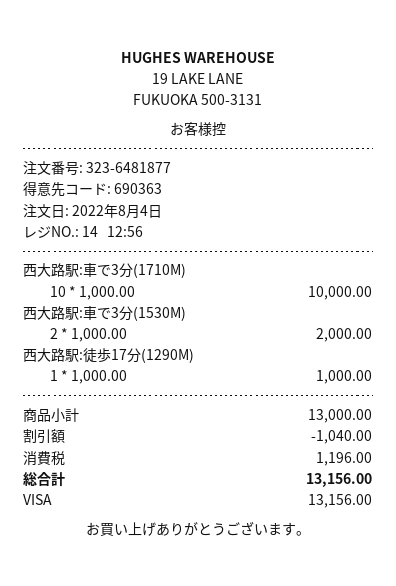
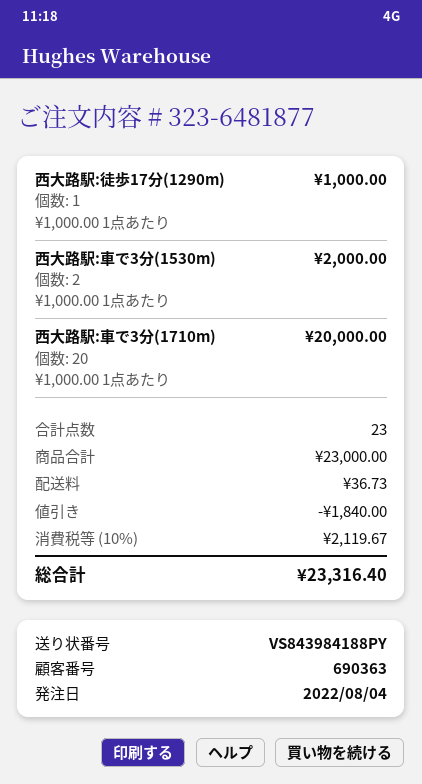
西大路駅:車で3分(1710M): 10 x 1000.00 = 10000.00 -> 20 x 1000.00 = 20000.00
subtotal: 13000.00 -> 23000.00
discount: 1040.00 -> 1840.00
shipping: none -> 36.73
tax: 1196.00 -> 2119.67
total: 13156.00 -> 23316.40

